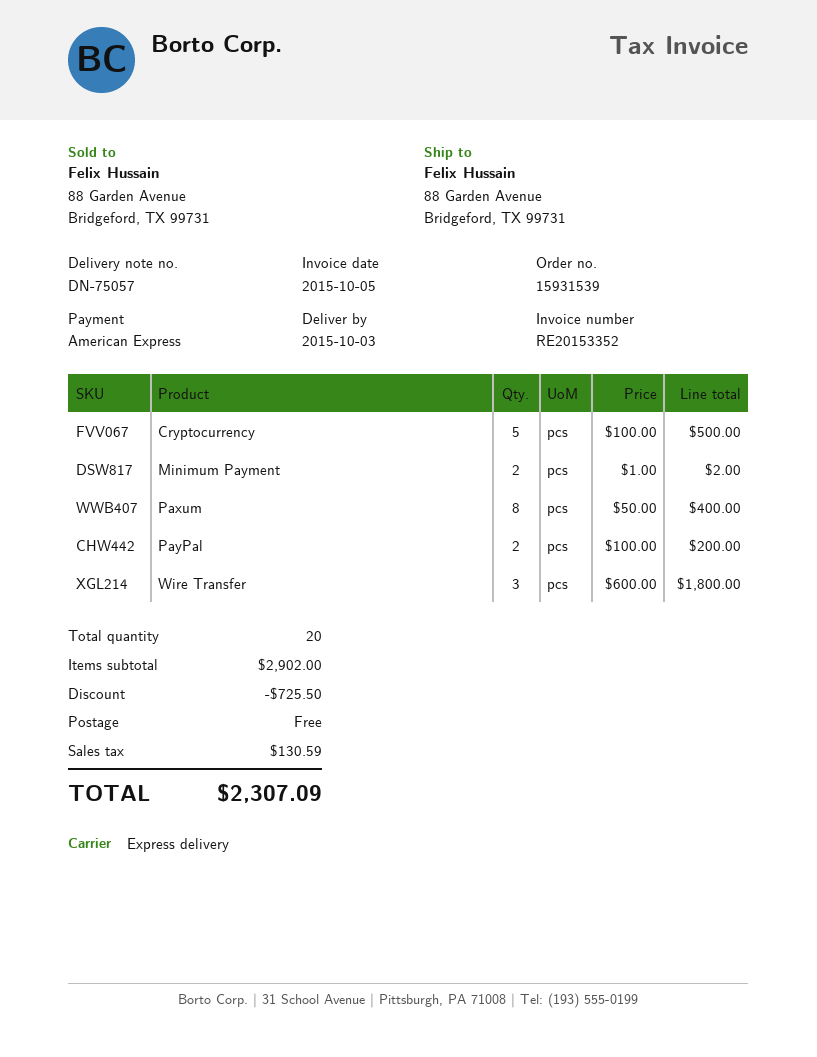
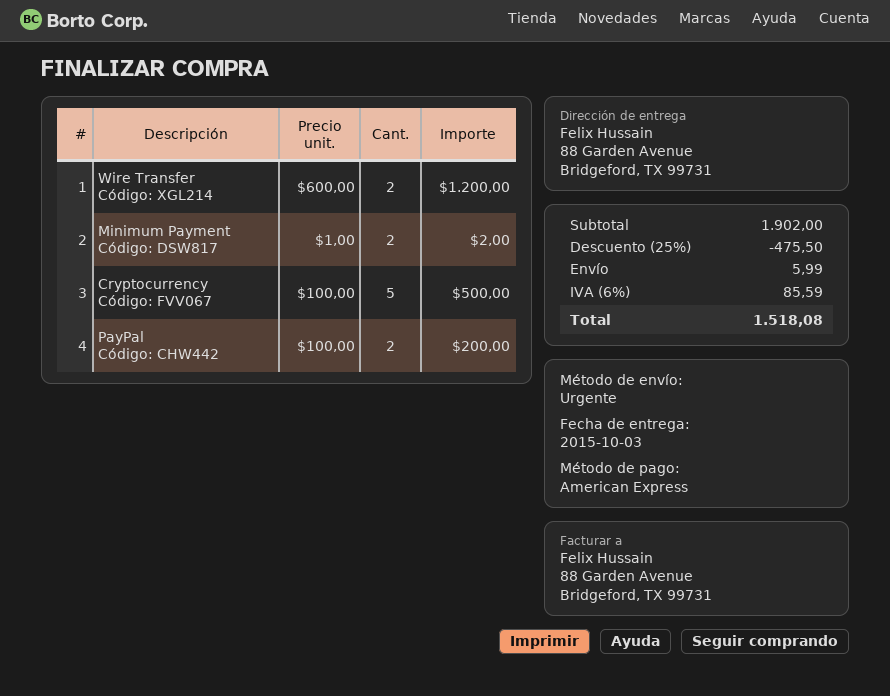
Paxum: 8 x 50.00 = 400.00 -> none
Wire Transfer: 3 x 600.00 = 1800.00 -> 2 x 600.00 = 1200.00
subtotal: 2902.00 -> 1902.00
discount: 725.50 -> 475.50
shipping: 0.00 -> 5.99
tax: 130.59 -> 85.59
total: 2307.09 -> 1518.08

